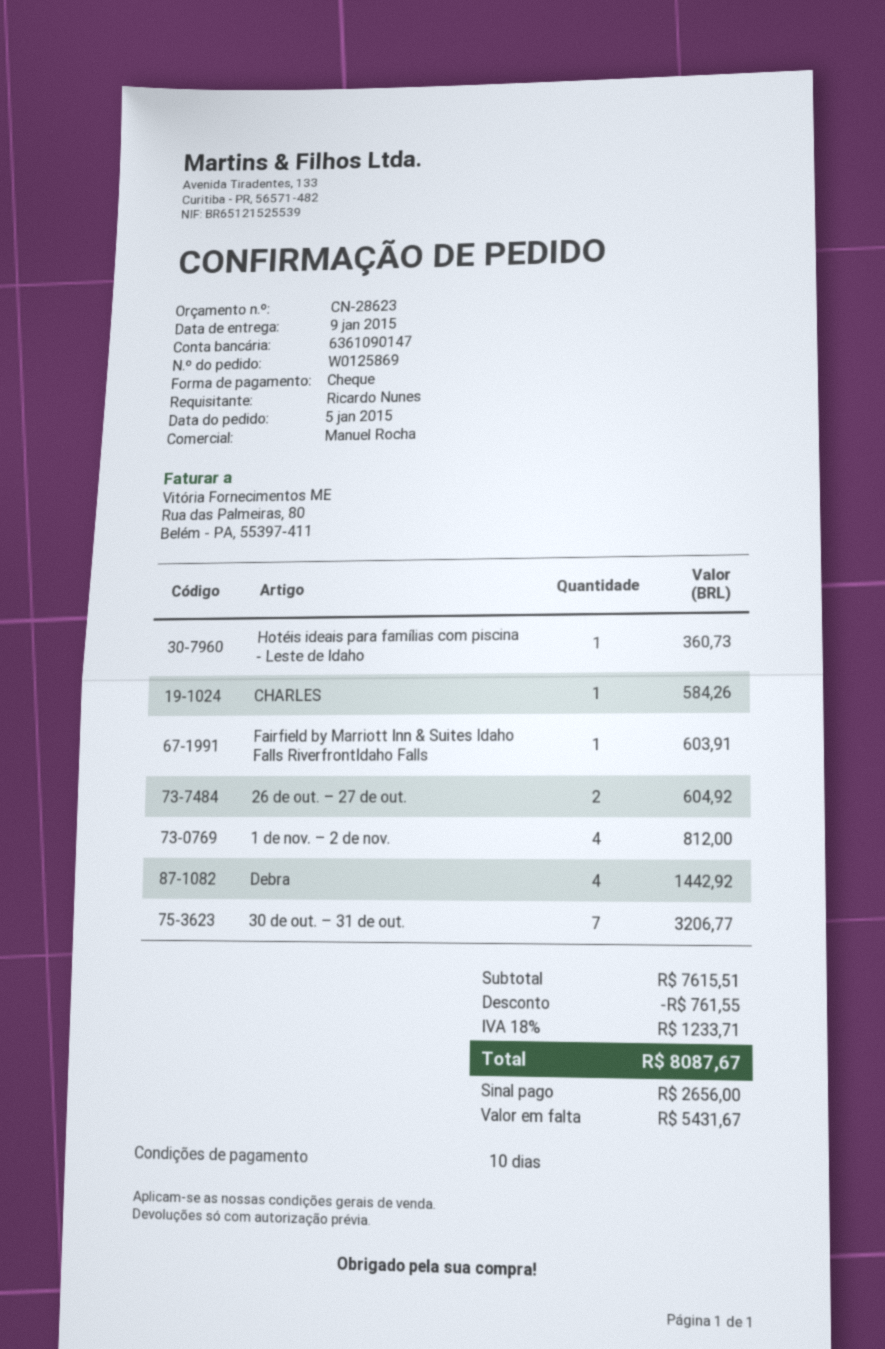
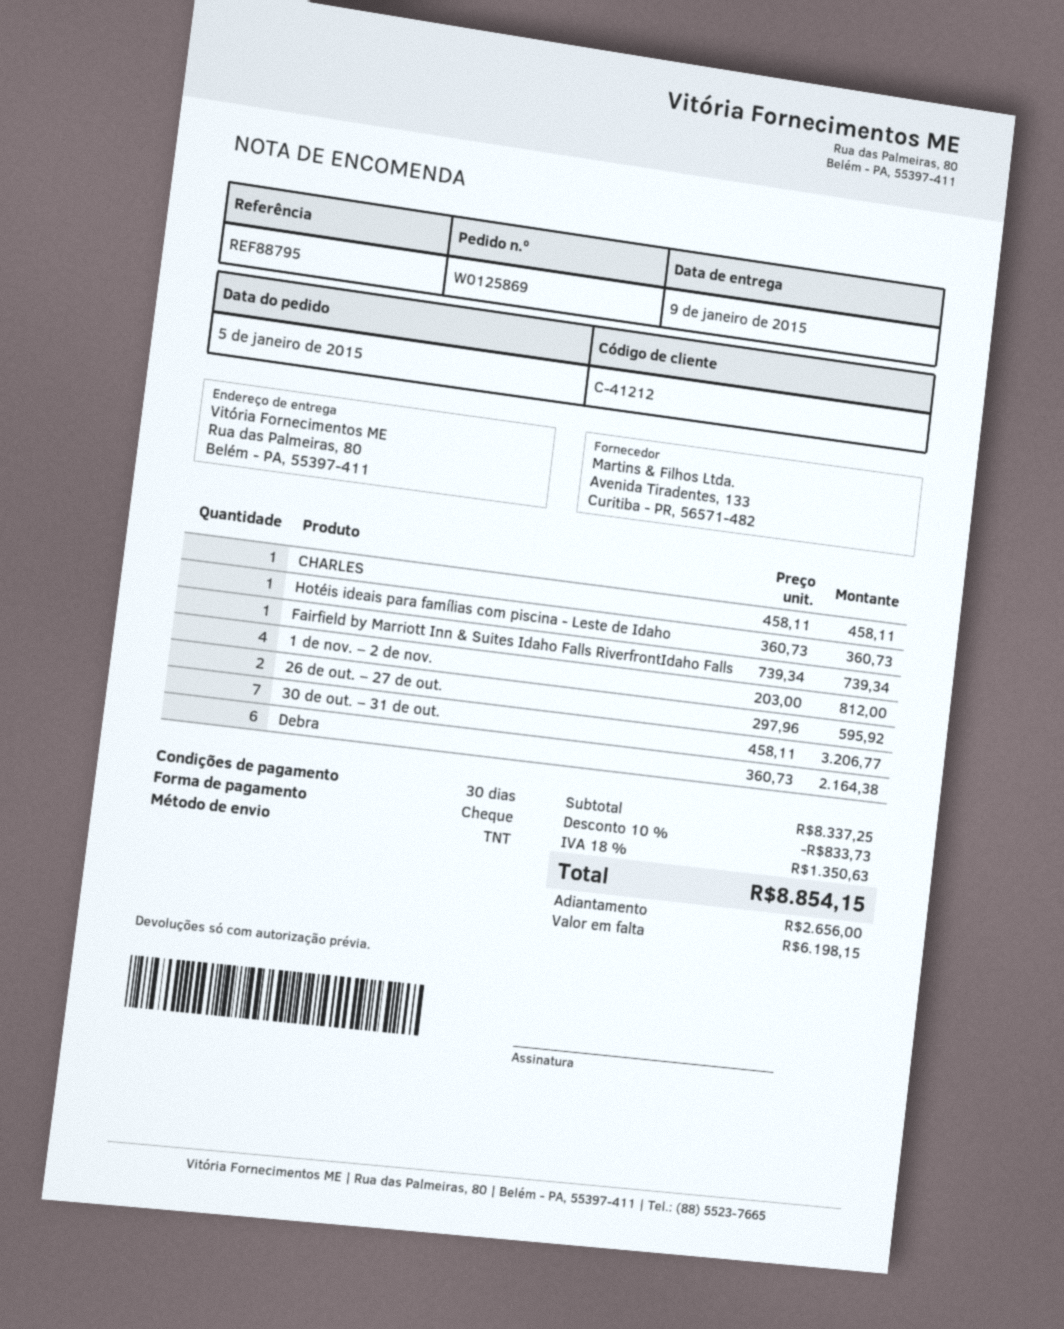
payment terms: 10 days -> 30 days
CHARLES: 1 for 584.26 -> 1 for 458.11
Fairfield by Marriott Inn & Suites Idaho Falls RiverfrontIdaho Falls: 1 for 603.91 -> 1 for 739.34
26 de out. – 27 de out.: 2 for 604.92 -> 2 for 595.92
Debra: 4 for 1442.92 -> 6 for 2164.38
subtotal: 7615.51 -> 8337.25
discount: 761.55 -> 833.73
tax: 18% = 1233.71 -> 18% = 1350.63
total: 8087.67 -> 8854.15
balance: 5431.67 -> 6198.15

